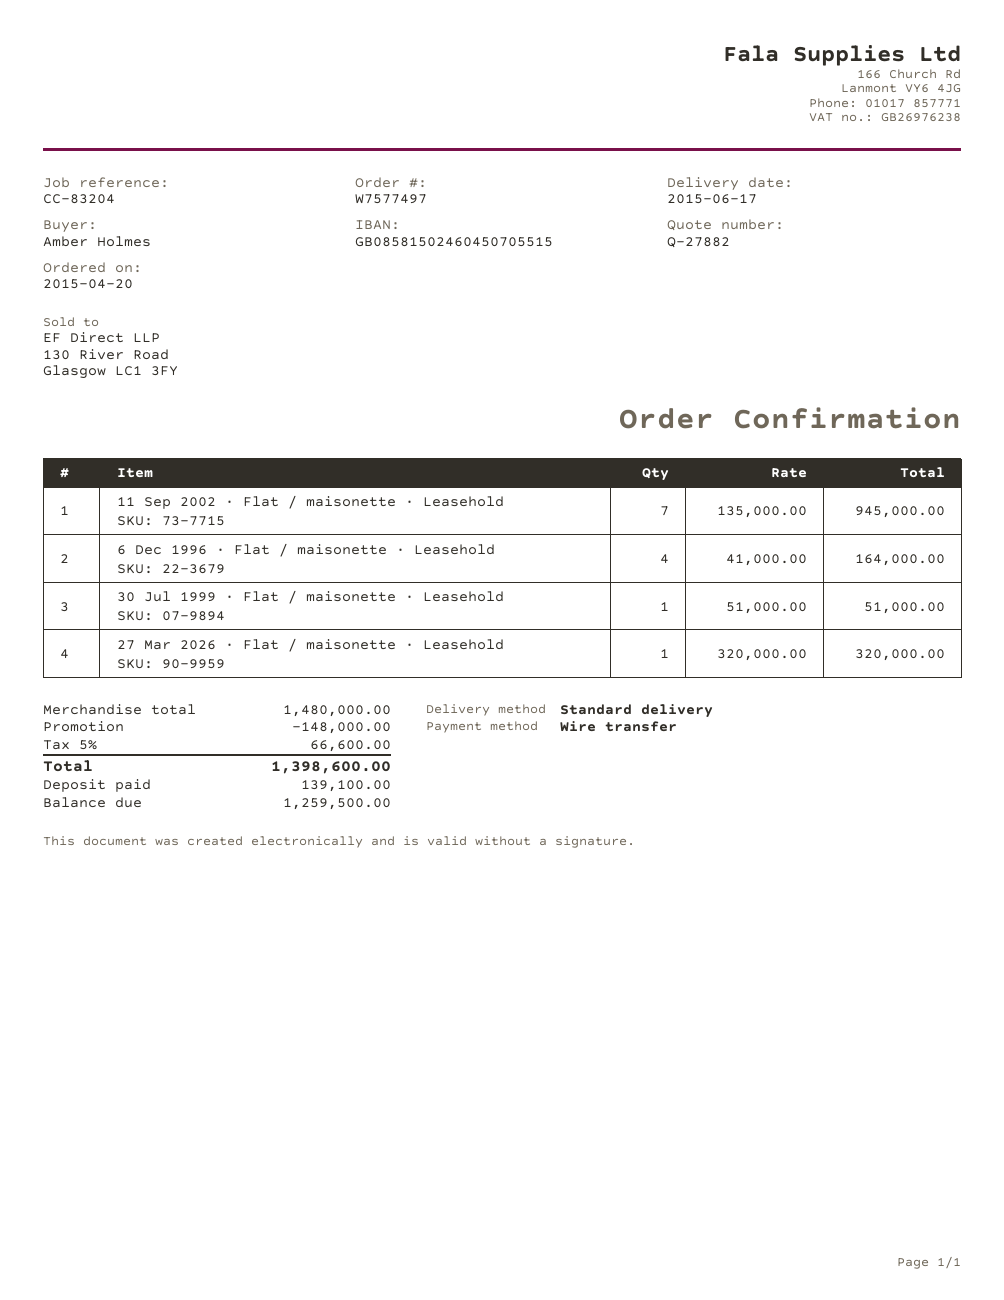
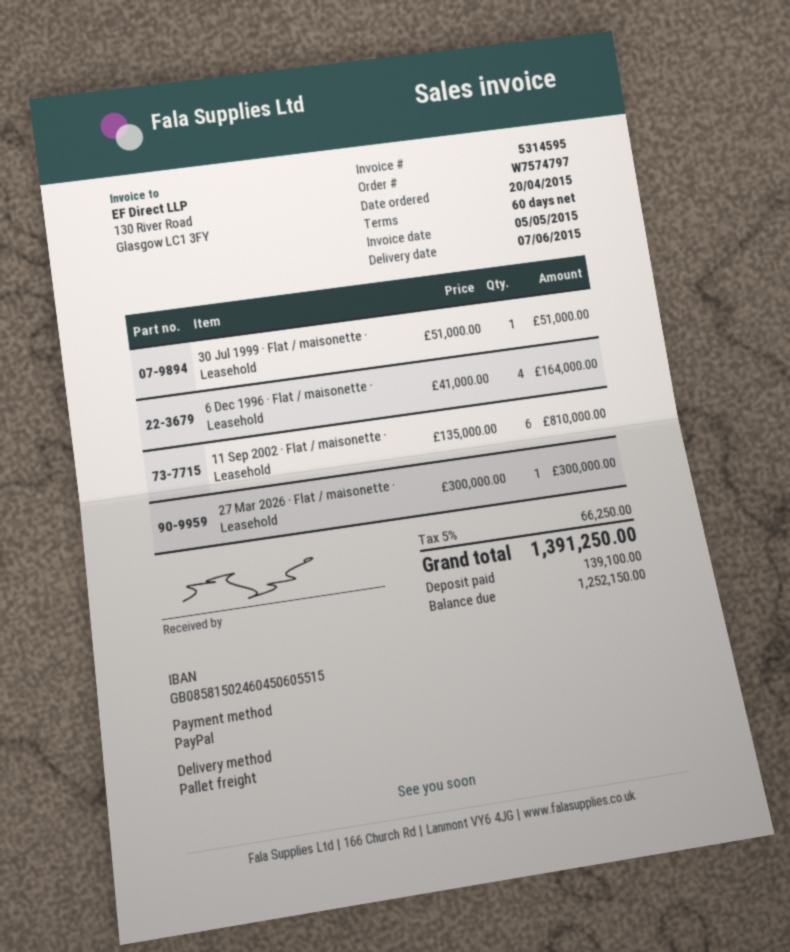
order number: W7577497 -> W7574797
delivery date: 2015-06-17 -> 2015-06-07
payment method: bank transfer -> PayPal
bank account: GB08581502460450705515 -> GB08581502460450605515
shipping method: standard -> pallet freight
11 Sep 2002 · Flat / maisonette · Leasehold: 7 x 135000.00 = 945000.00 -> 6 x 135000.00 = 810000.00
27 Mar 2026 · Flat / maisonette · Leasehold: 1 x 320000.00 = 320000.00 -> 1 x 300000.00 = 300000.00
discount: 148000.00 -> none
tax: 5% = 66600.00 -> 5% = 66250.00
total: 1398600.00 -> 1391250.00
balance: 1259500.00 -> 1252150.00

